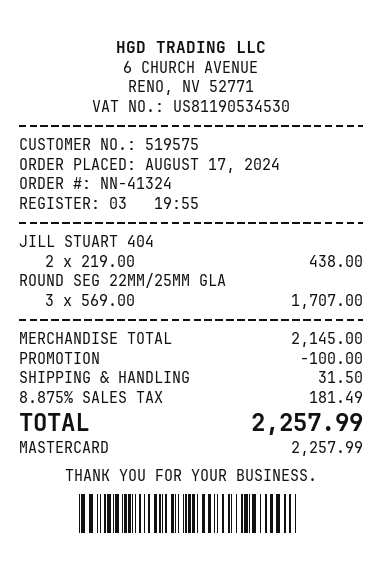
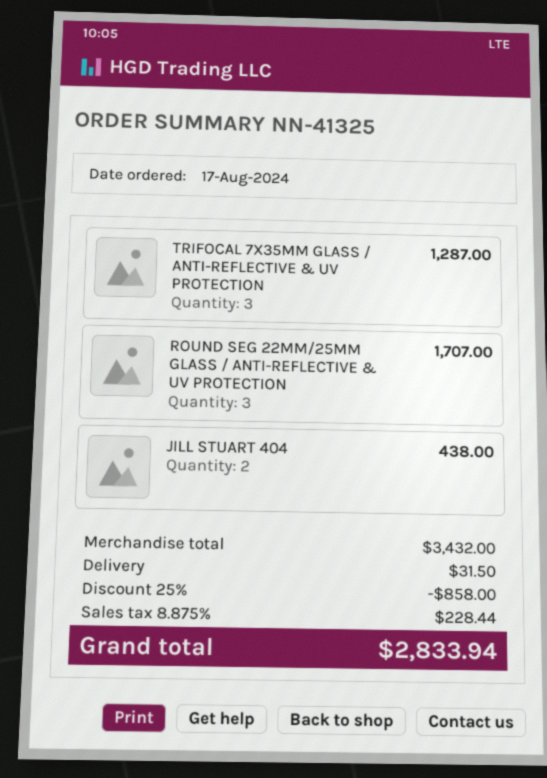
order number: NN-41324 -> NN-41325
TRIFOCAL 7X35MM GLASS / ANTI-REFLECTIVE & UV PROTECTION: none -> 3 for 1287.00
subtotal: 2145.00 -> 3432.00
discount: 100.00 -> 858.00
tax: 8.875% = 181.49 -> 8.875% = 228.44
total: 2257.99 -> 2833.94

